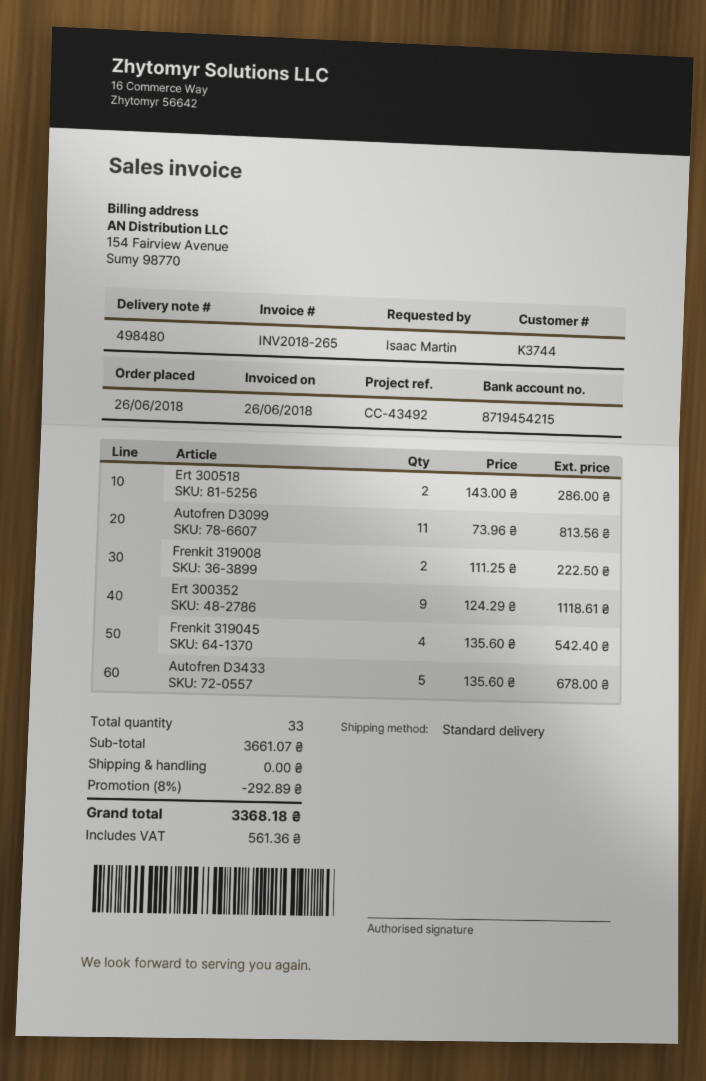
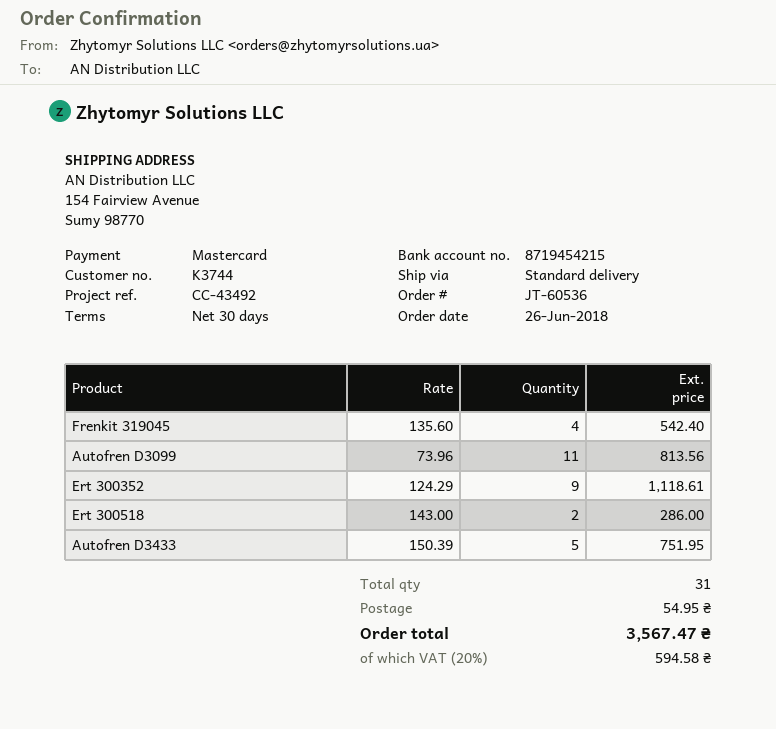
Frenkit 319008: 2 x 111.25 = 222.50 -> none
Autofren D3433: 5 x 135.60 = 678.00 -> 5 x 150.39 = 751.95
total quantity: 33 -> 31
discount: 8% = 292.89 -> none
shipping: 0.00 -> 54.95
tax: 561.36 -> 594.58
total: 3368.18 -> 3567.47

